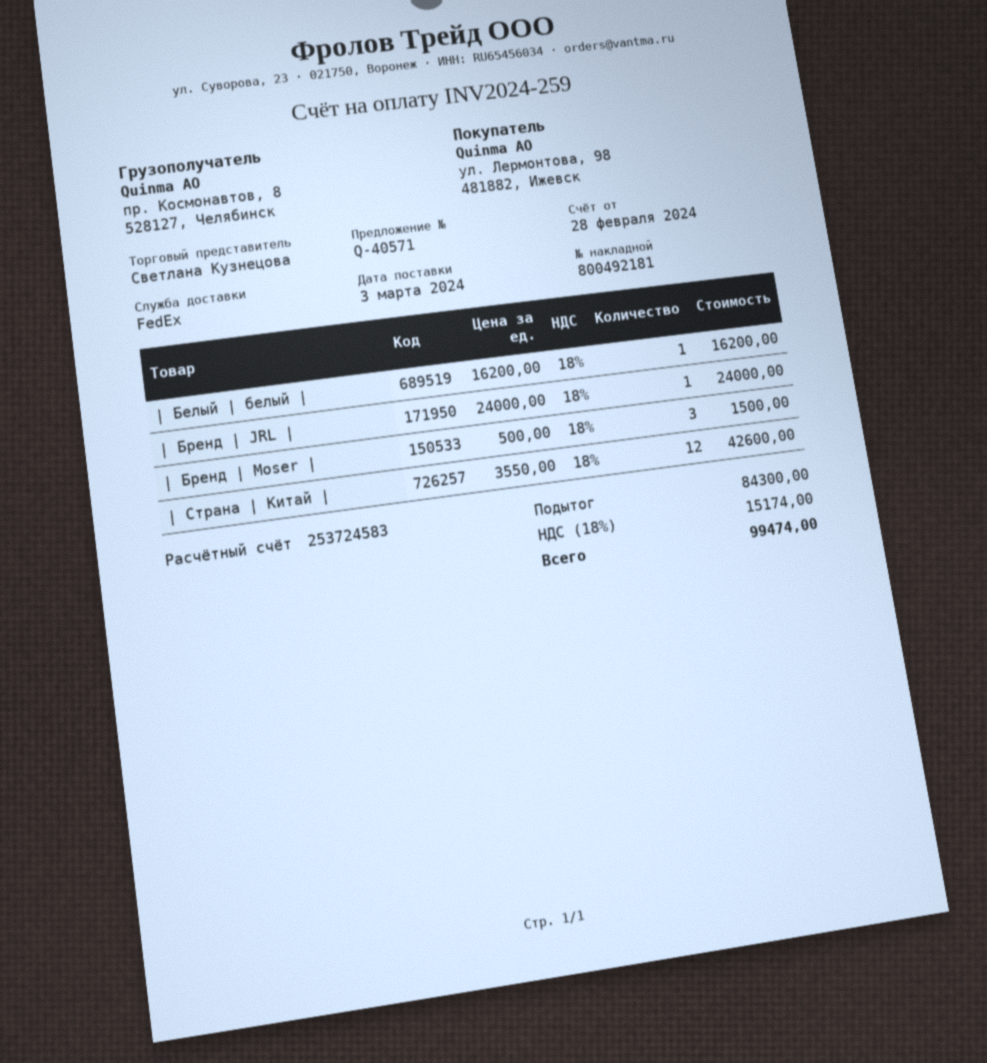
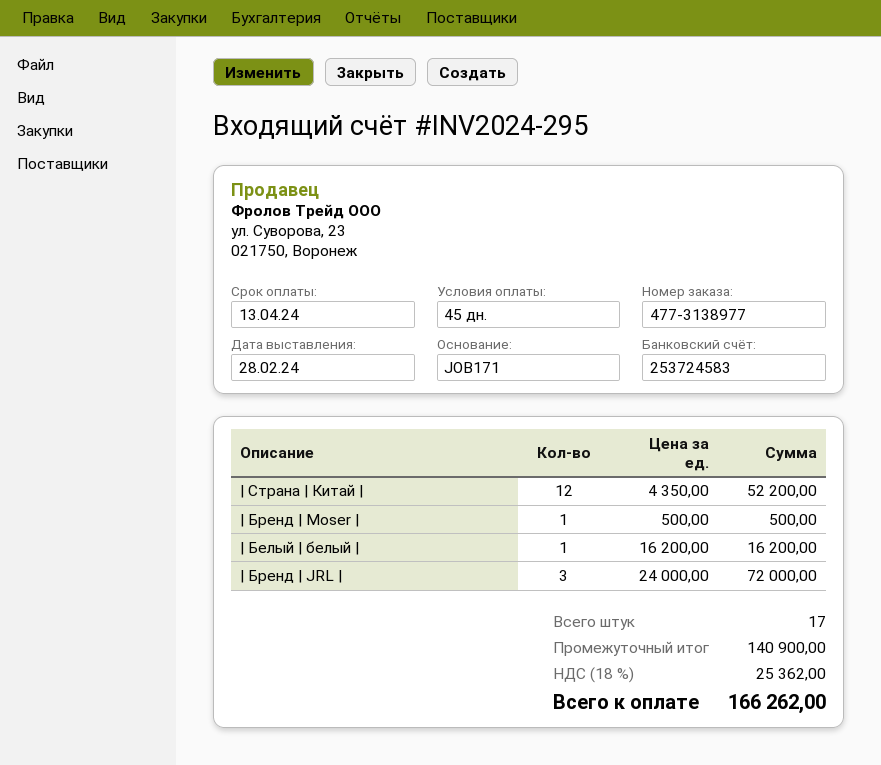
invoice number: INV2024-259 -> INV2024-295
| Бренд | JRL |: 1 x 24000.00 = 24000.00 -> 3 x 24000.00 = 72000.00
| Бренд | Moser |: 3 x 500.00 = 1500.00 -> 1 x 500.00 = 500.00
| Страна | Китай |: 12 x 3550.00 = 42600.00 -> 12 x 4350.00 = 52200.00
subtotal: 84300.00 -> 140900.00
tax: 18% = 15174.00 -> 18% = 25362.00
total: 99474.00 -> 166262.00

